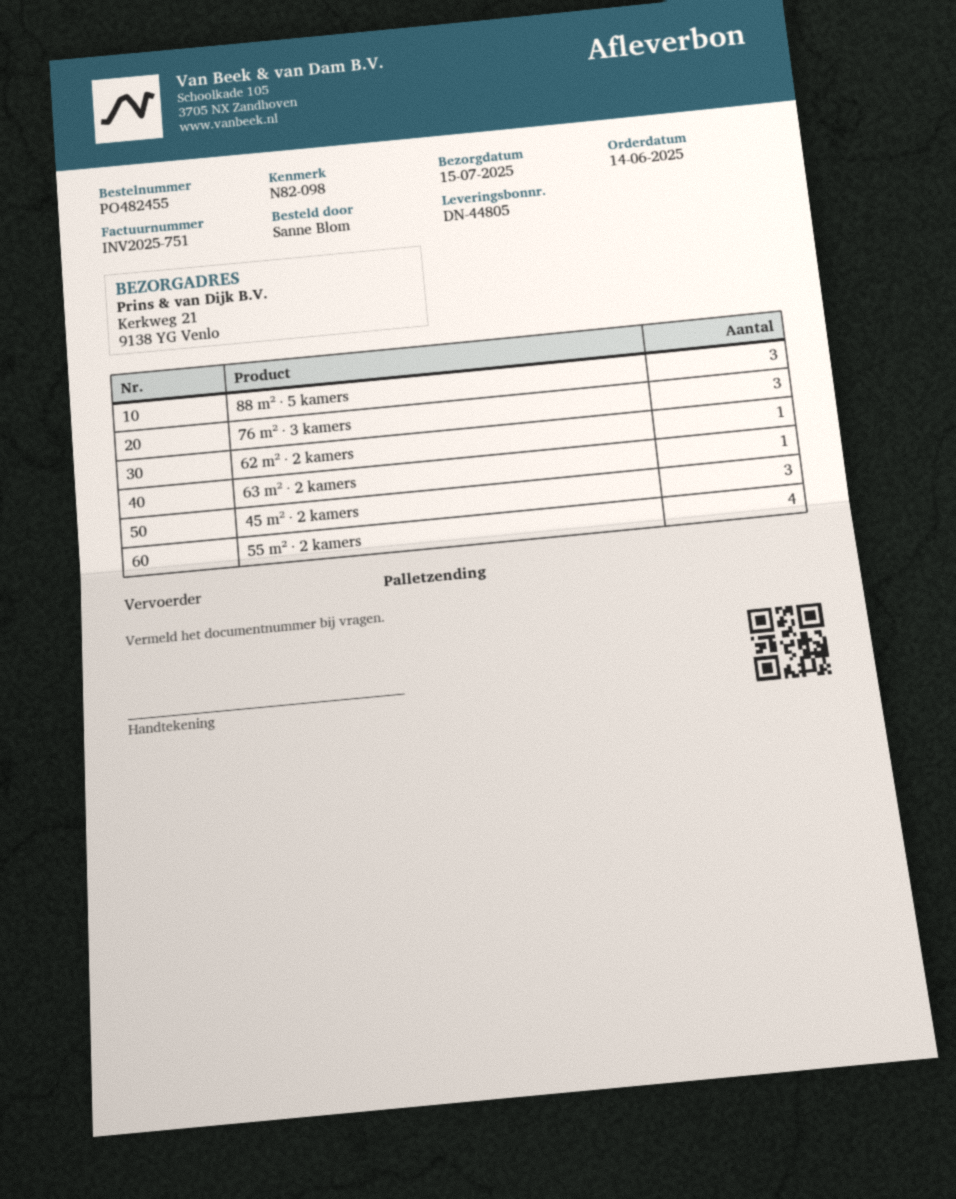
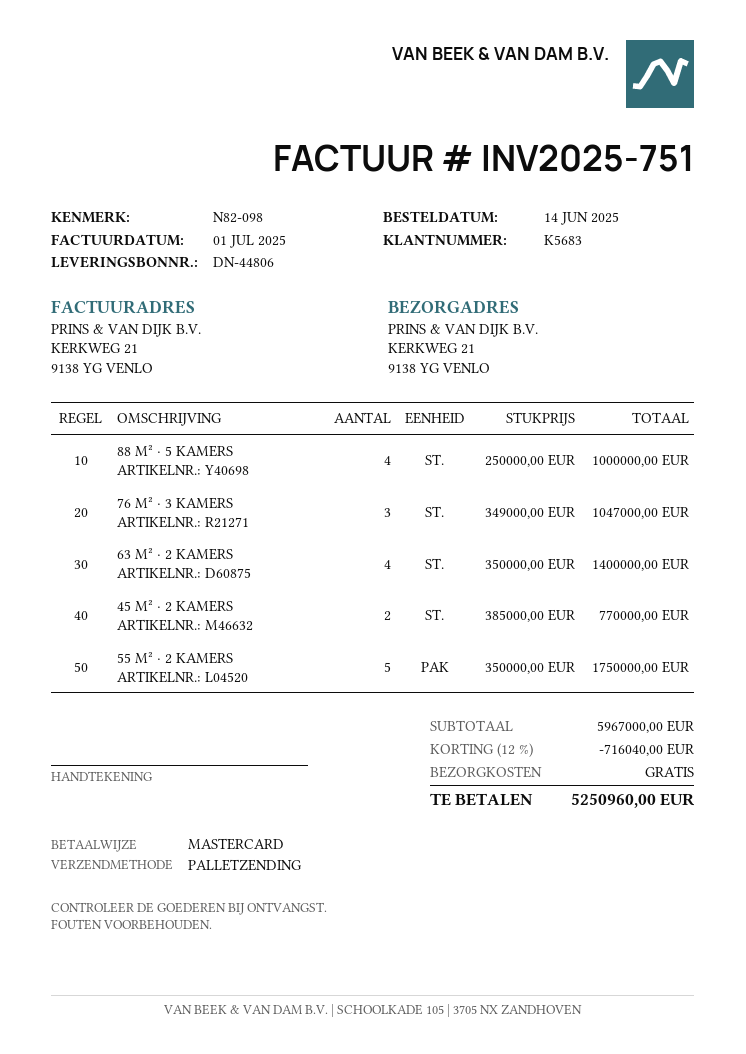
delivery note number: DN-44805 -> DN-44806
88 m² · 5 kamers: 3 -> 4
62 m² · 2 kamers: 1 -> none
63 m² · 2 kamers: 1 -> 4
45 m² · 2 kamers: 3 -> 2
55 m² · 2 kamers: 4 -> 5

